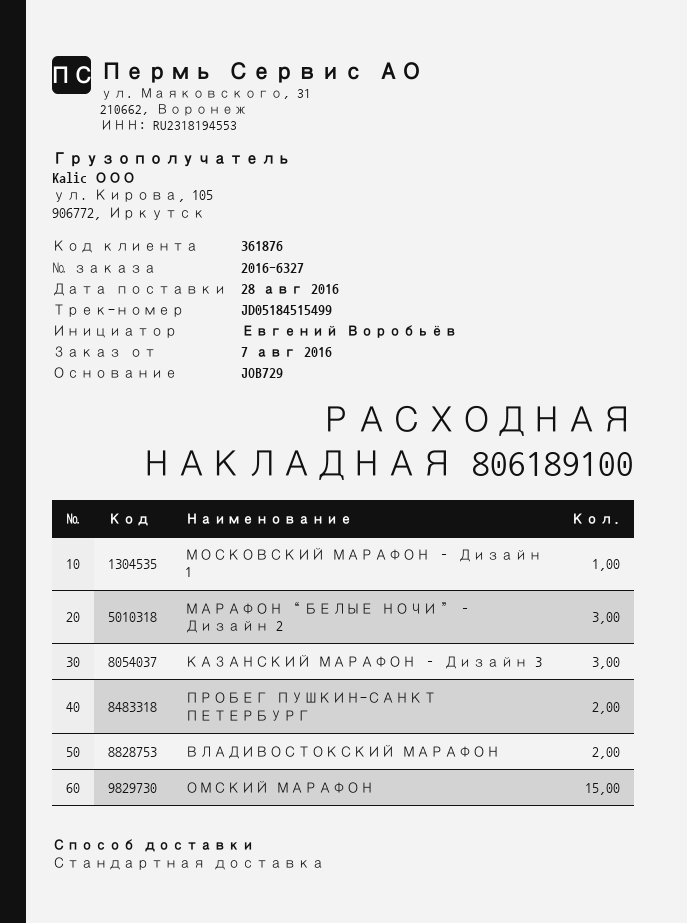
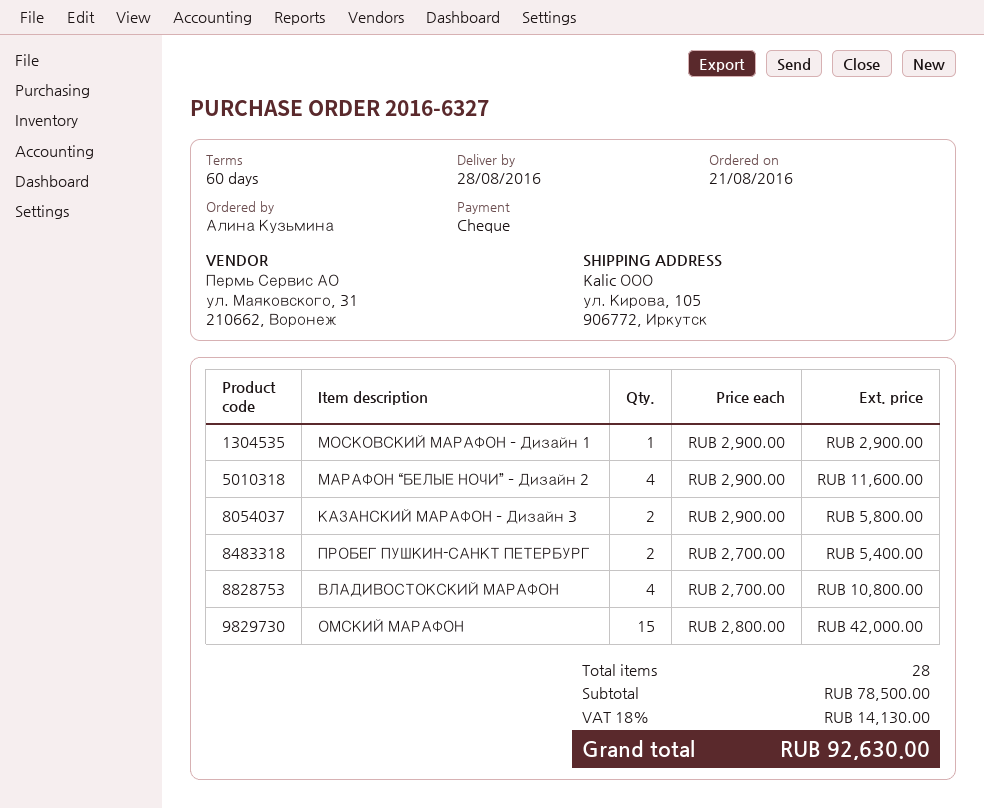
order date: 2016-08-07 -> 2016-08-21
ordered by: Евгений Воробьёв -> Алина Кузьмина
МАРАФОН “БЕЛЫЕ НОЧИ” – Дизайн 2: 3 -> 4
КАЗАНСКИЙ МАРАФОН – Дизайн 3: 3 -> 2
ВЛАДИВОСТОКСКИЙ МАРАФОН: 2 -> 4

